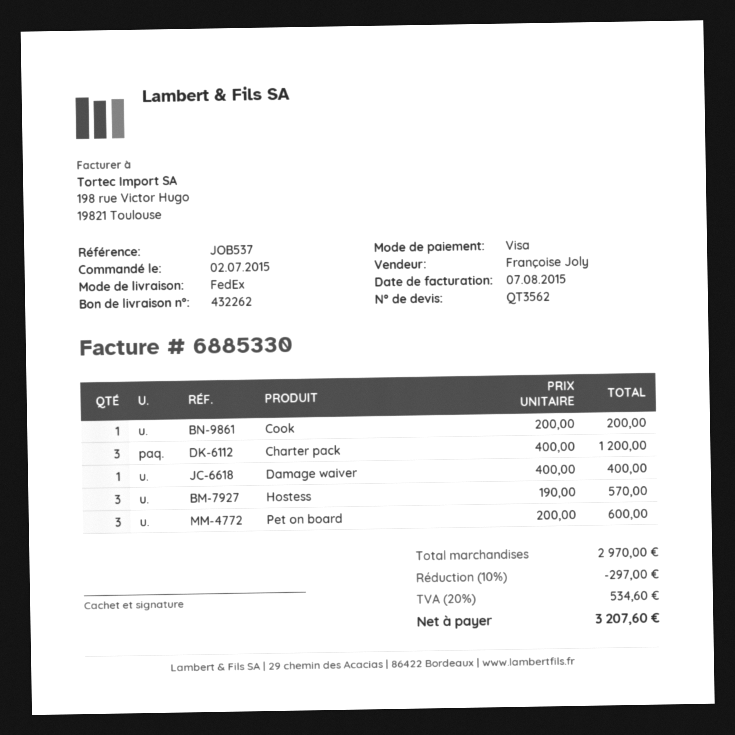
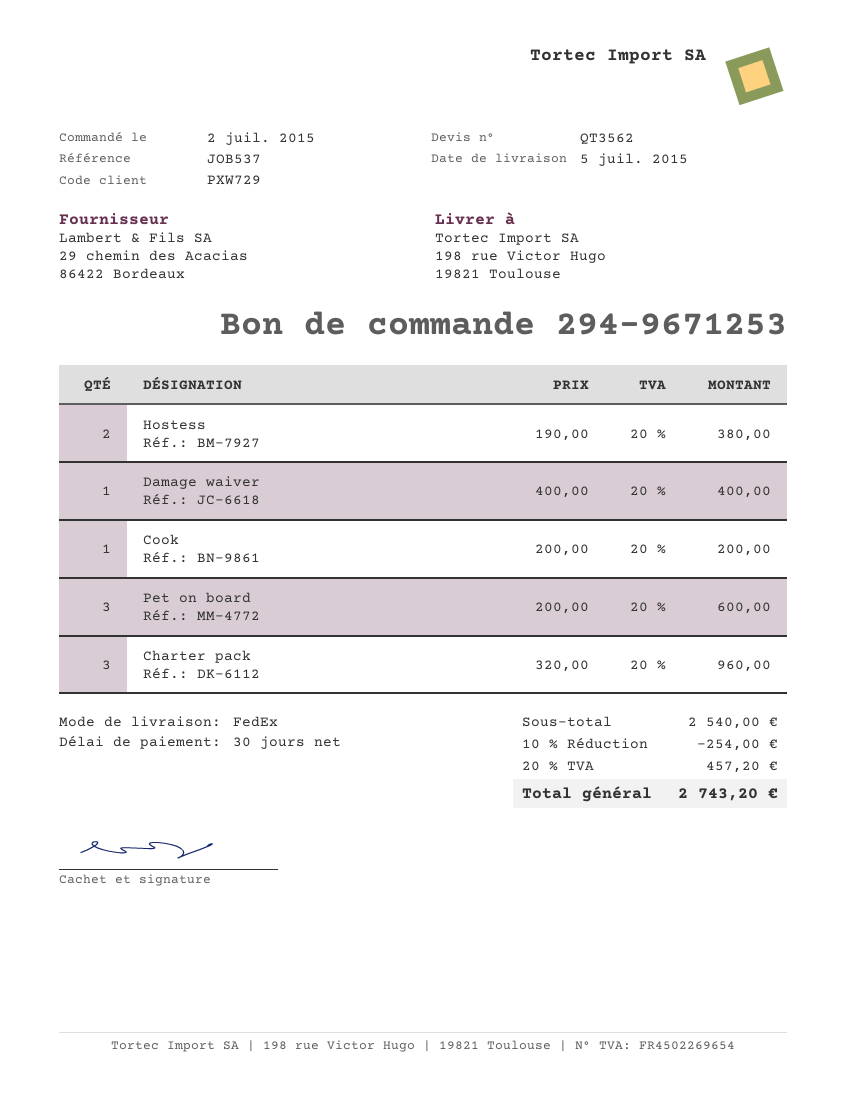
Charter pack: 3 x 400.00 = 1200.00 -> 3 x 320.00 = 960.00
Hostess: 3 x 190.00 = 570.00 -> 2 x 190.00 = 380.00
subtotal: 2970.00 -> 2540.00
discount: 10% = 297.00 -> 10% = 254.00
tax: 20% = 534.60 -> 20% = 457.20
total: 3207.60 -> 2743.20

